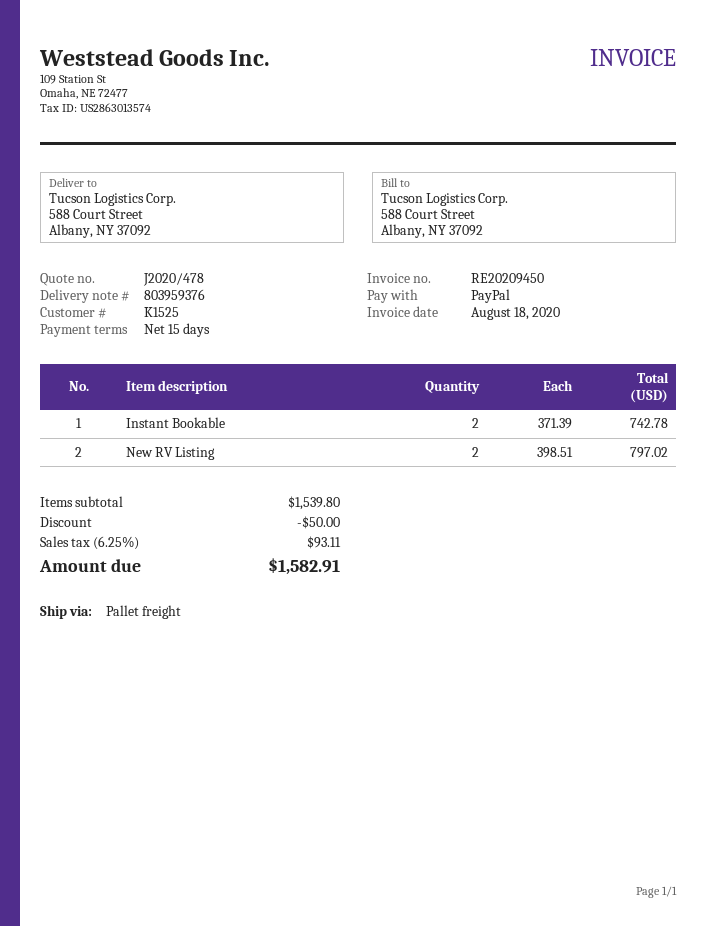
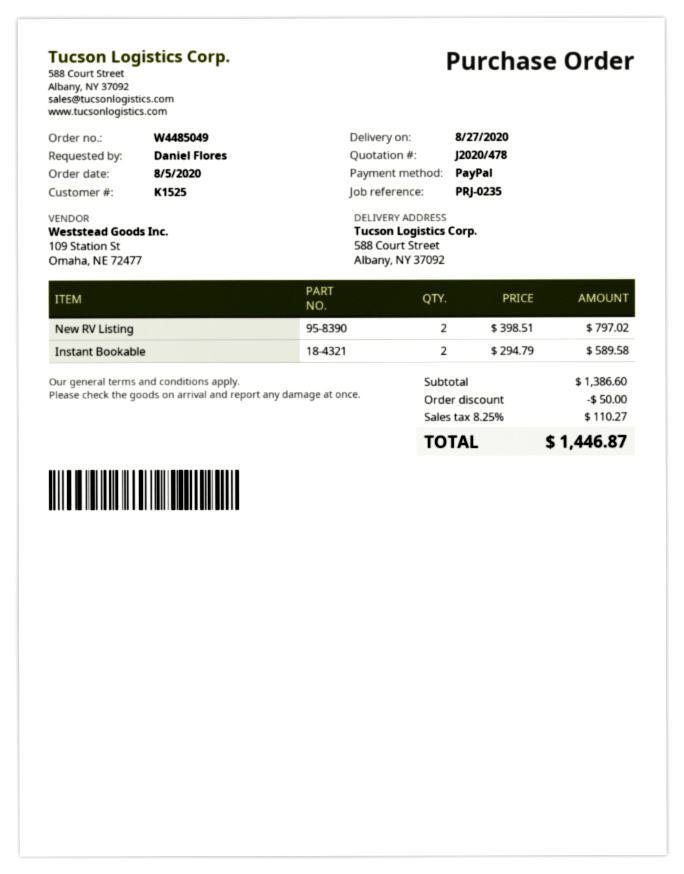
Instant Bookable: 2 x 371.39 = 742.78 -> 2 x 294.79 = 589.58
subtotal: 1539.80 -> 1386.60
tax: 6.25% = 93.11 -> 8.25% = 110.27
total: 1582.91 -> 1446.87

